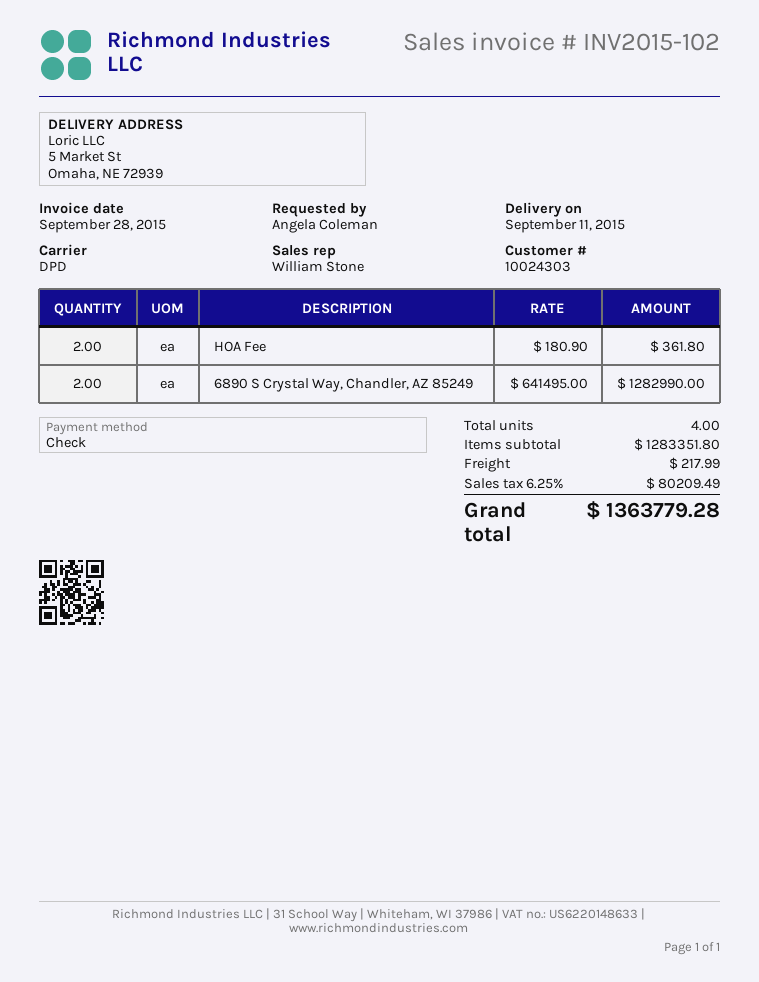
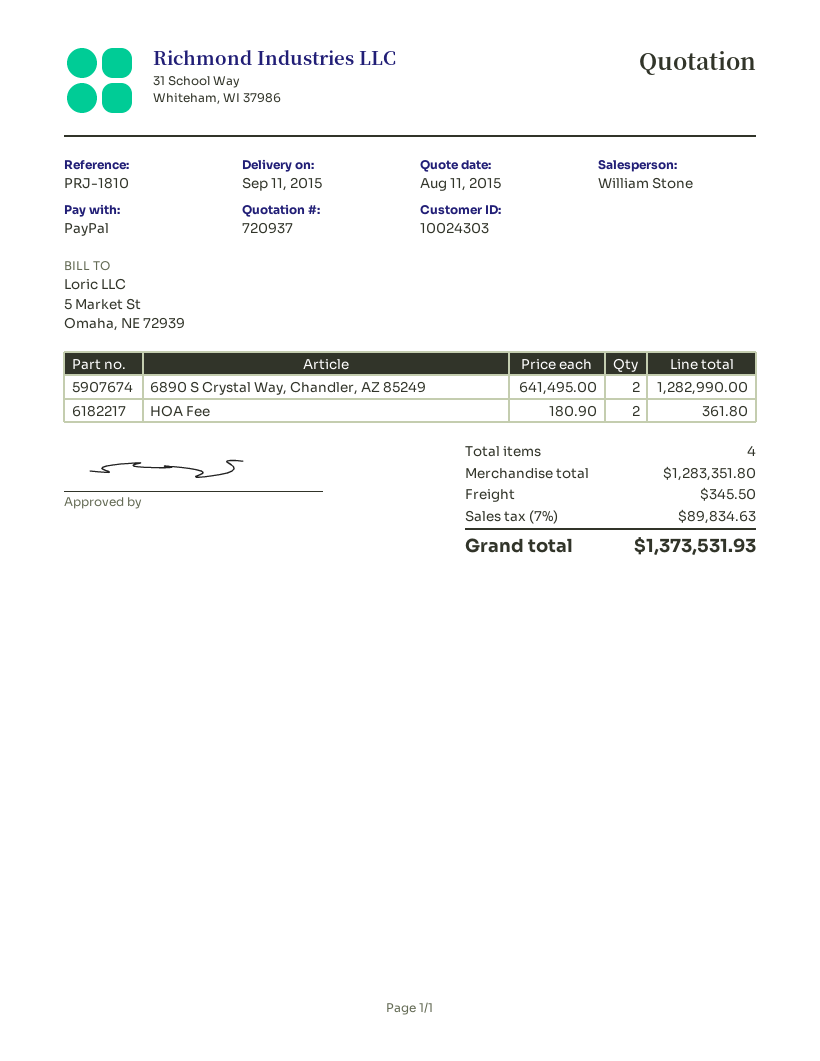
payment method: cheque -> PayPal
shipping: 217.99 -> 345.50
tax: 6.25% = 80209.49 -> 7% = 89834.63
total: 1363779.28 -> 1373531.93

